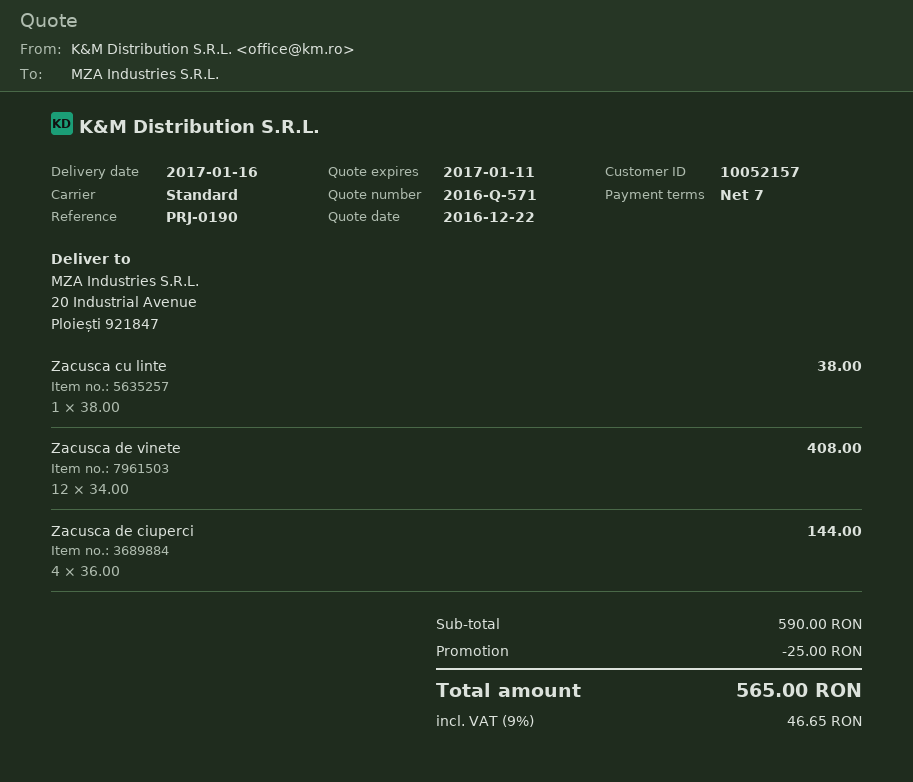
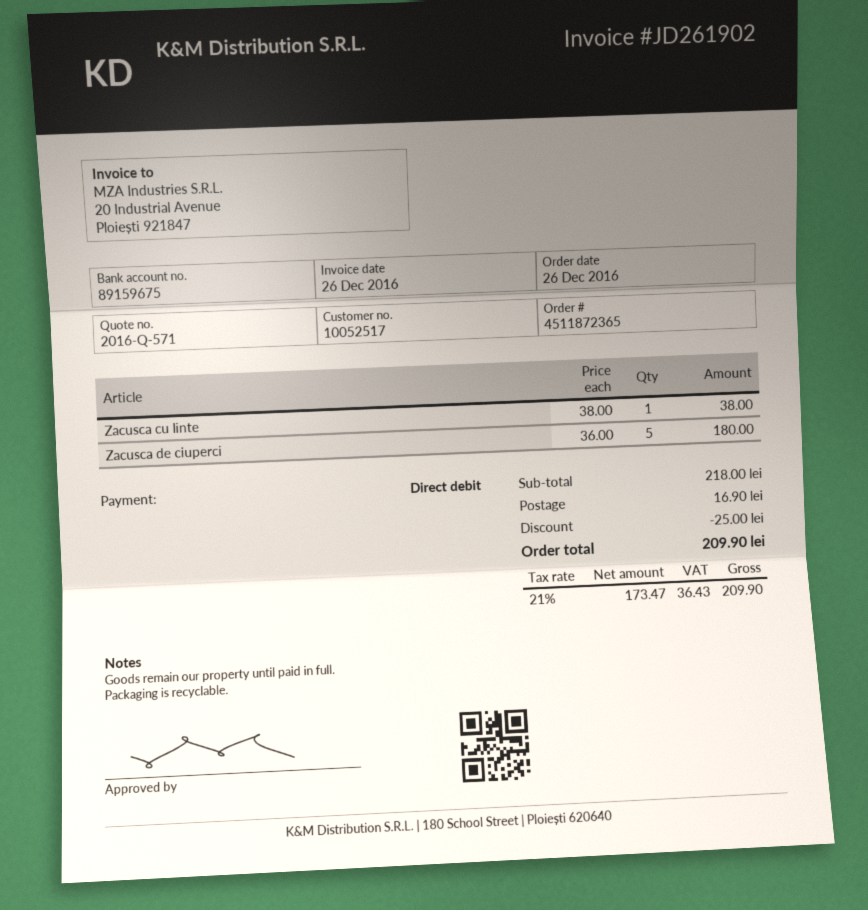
customer number: 10052157 -> 10052517
Zacusca de vinete: 12 x 34.00 = 408.00 -> none
Zacusca de ciuperci: 4 x 36.00 = 144.00 -> 5 x 36.00 = 180.00
subtotal: 590.00 -> 218.00
shipping: none -> 16.90
tax: 9% = 46.65 -> 21% = 36.43
total: 565.00 -> 209.90

